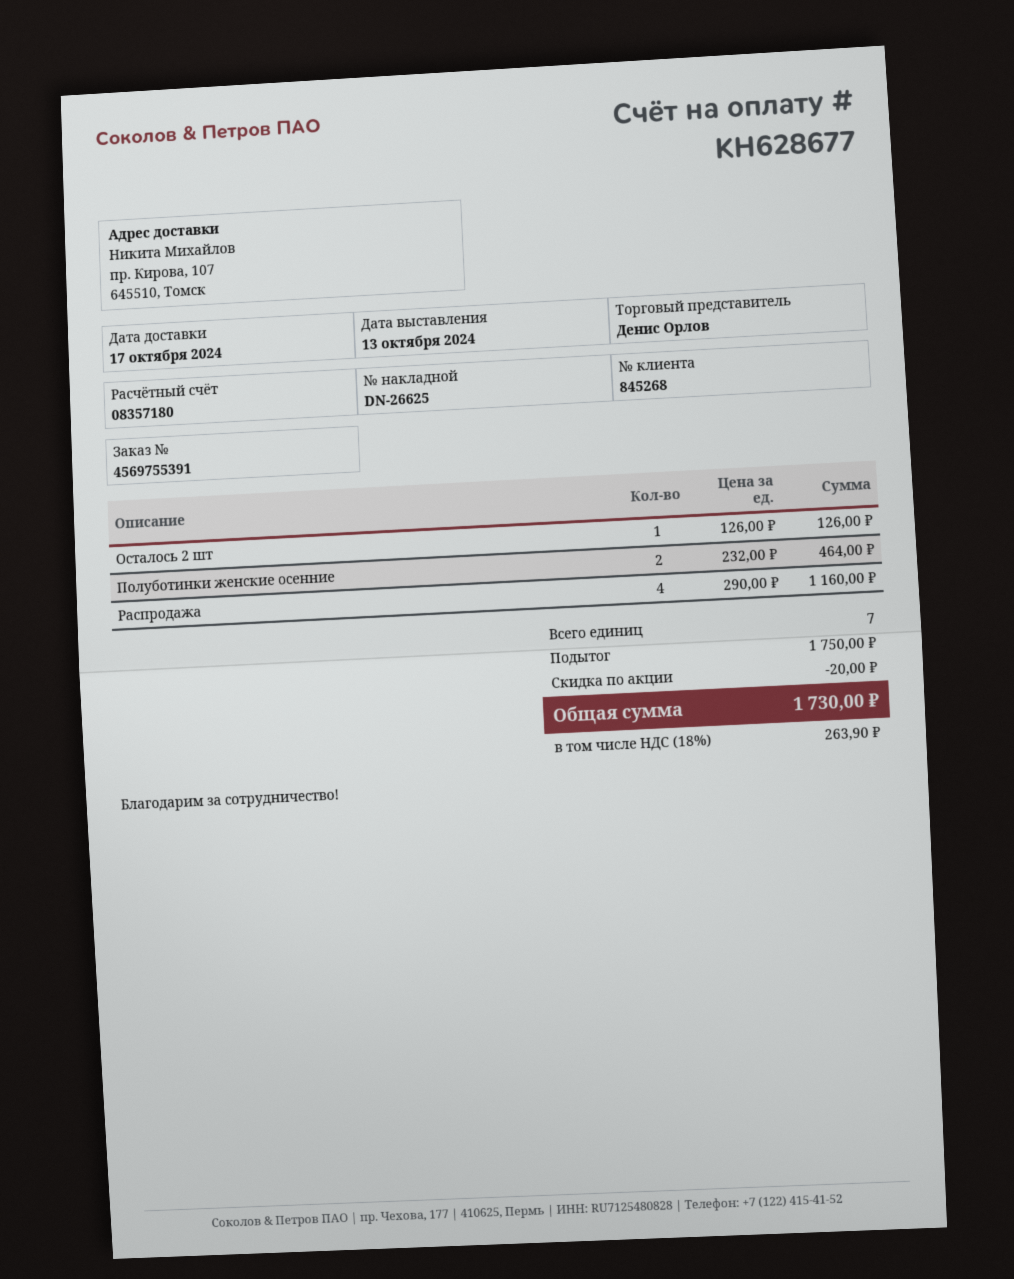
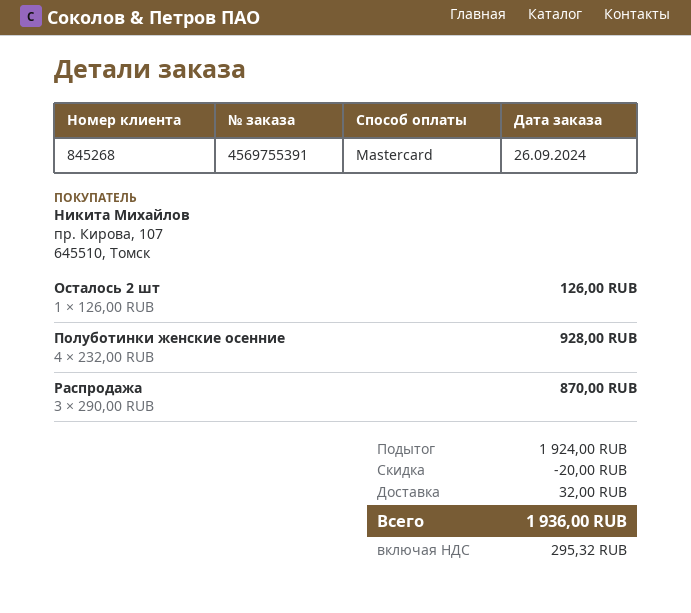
Полуботинки женские осенние: 2 x 232.00 = 464.00 -> 4 x 232.00 = 928.00
Распродажа: 4 x 290.00 = 1160.00 -> 3 x 290.00 = 870.00
subtotal: 1750.00 -> 1924.00
shipping: none -> 32.00
tax: 263.90 -> 295.32
total: 1730.00 -> 1936.00

